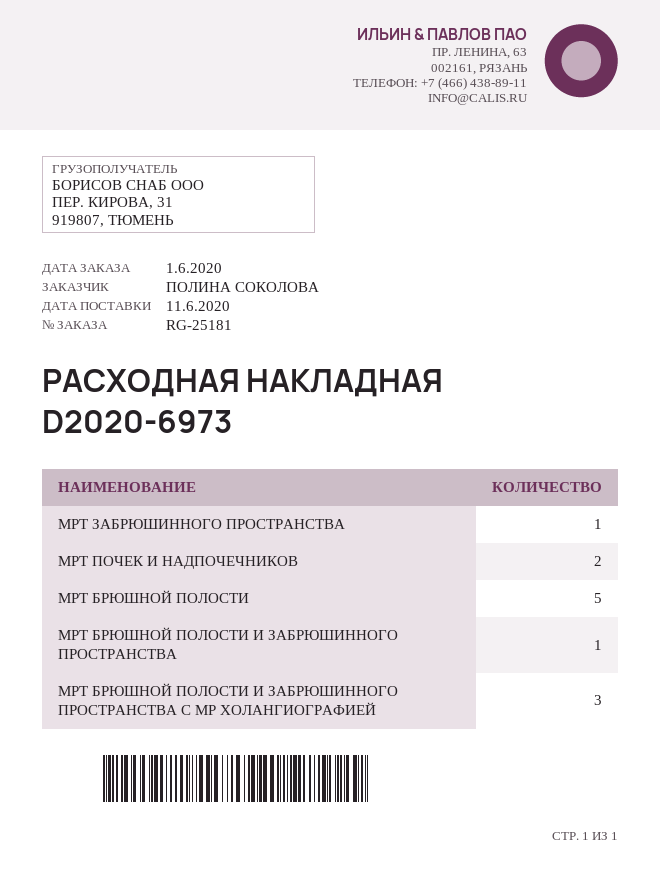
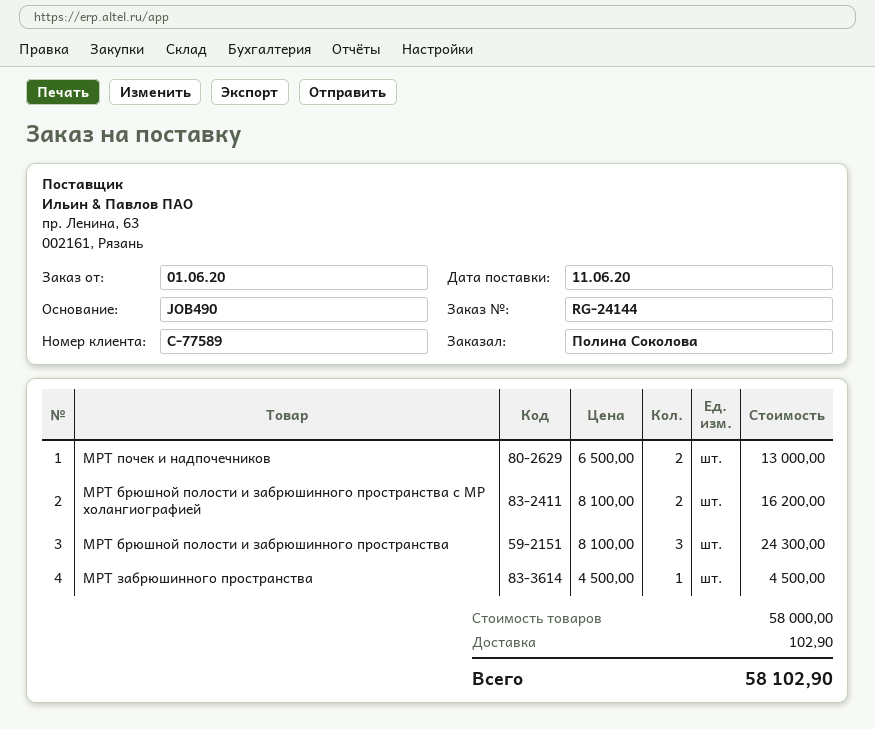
order number: RG-25181 -> RG-24144
МРТ БРЮШНОЙ ПОЛОСТИ: 5 -> none
МРТ БРЮШНОЙ ПОЛОСТИ И ЗАБРЮШИННОГО ПРОСТРАНСТВА: 1 -> 3
МРТ БРЮШНОЙ ПОЛОСТИ И ЗАБРЮШИННОГО ПРОСТРАНСТВА С МР ХОЛАНГИОГРАФИЕЙ: 3 -> 2

